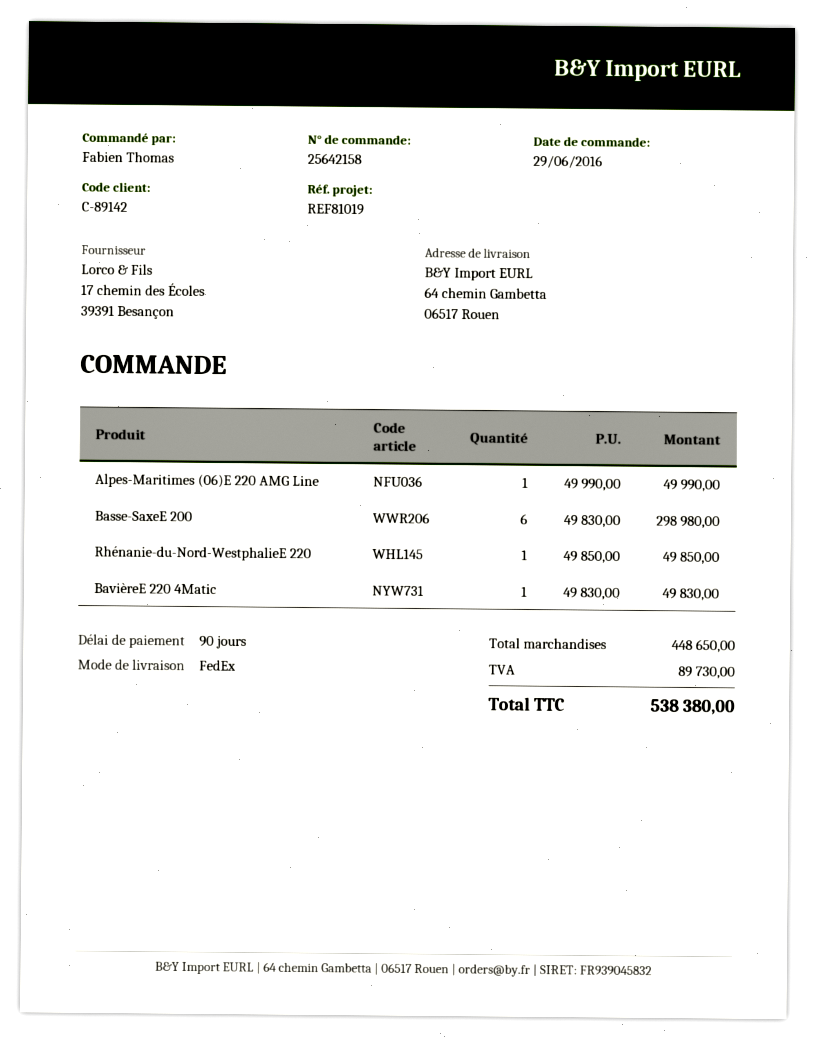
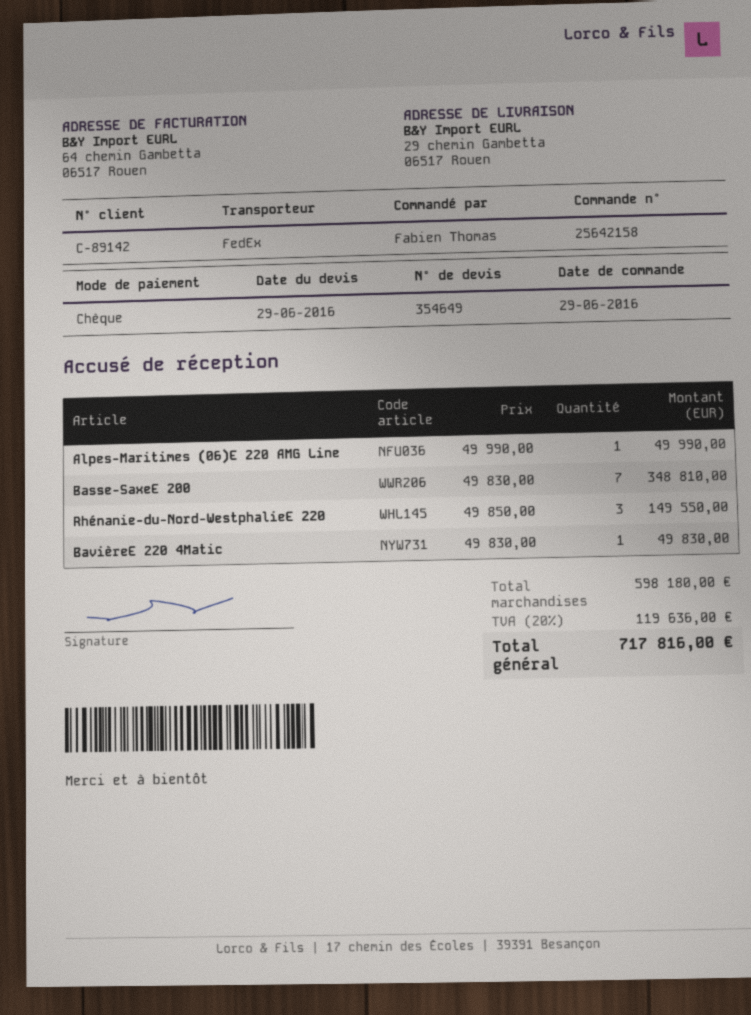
ship to: 64 chemin Gambetta, 06517 Rouen -> 29 chemin Gambetta, 06517 Rouen
Basse-SaxeE 200: 6 x 49830.00 = 298980.00 -> 7 x 49830.00 = 348810.00
Rhénanie-du-Nord-WestphalieE 220: 1 x 49850.00 = 49850.00 -> 3 x 49850.00 = 149550.00
subtotal: 448650.00 -> 598180.00
tax: 89730.00 -> 119636.00
total: 538380.00 -> 717816.00

